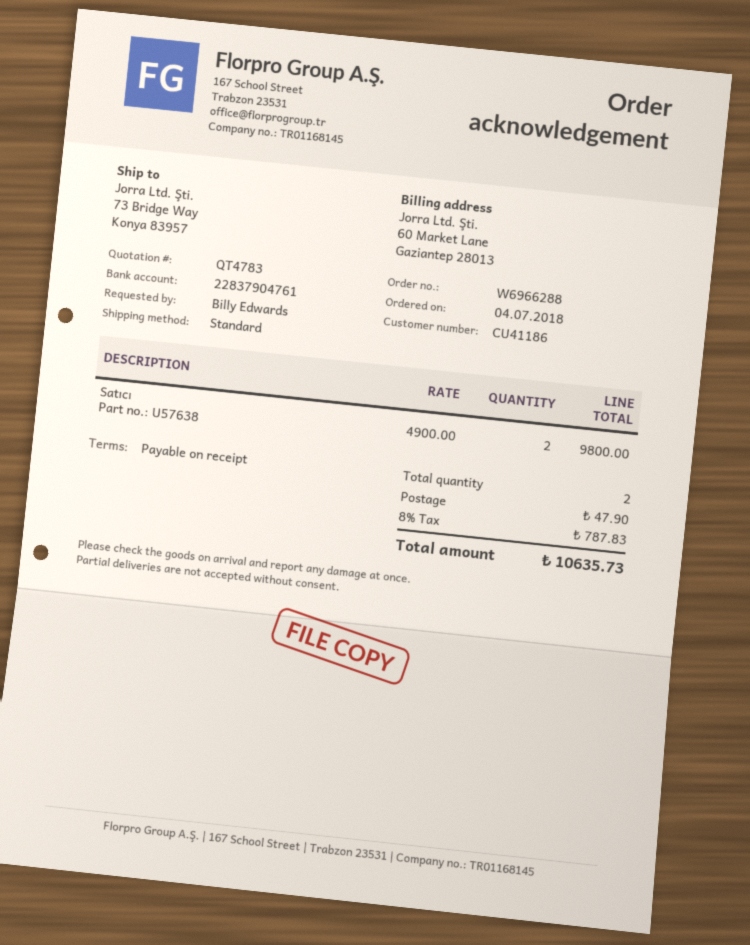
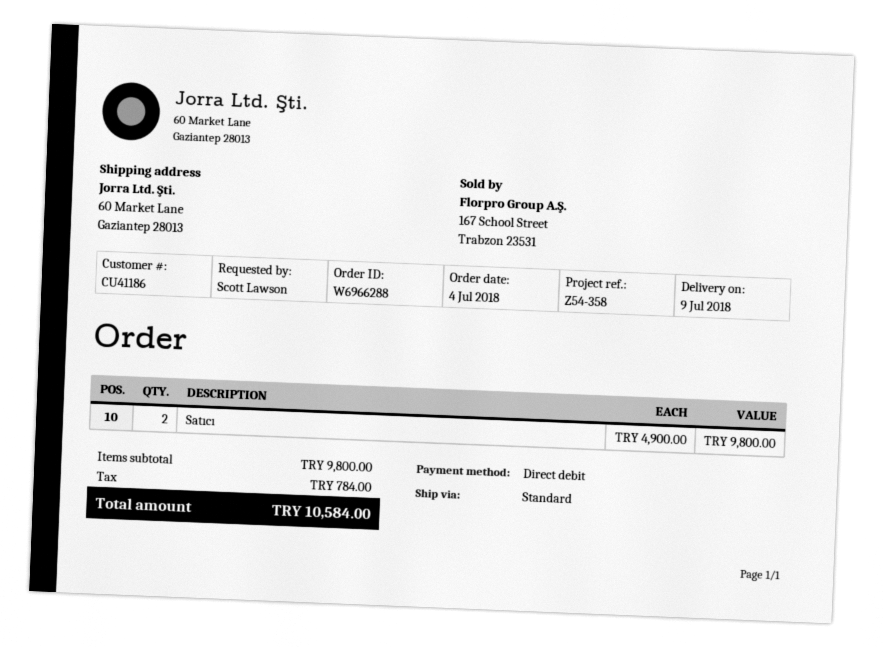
ordered by: Billy Edwards -> Scott Lawson
ship to: 73 Bridge Way, Konya 83957 -> 60 Market Lane, Gaziantep 28013
shipping: 47.90 -> none
tax: 787.83 -> 784.00
total: 10635.73 -> 10584.00

